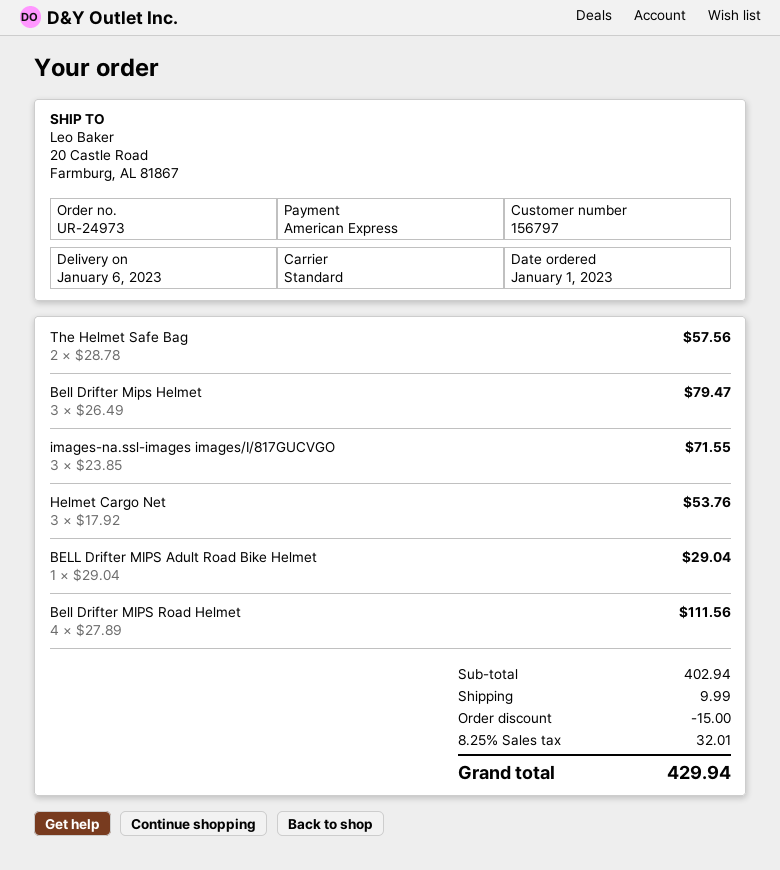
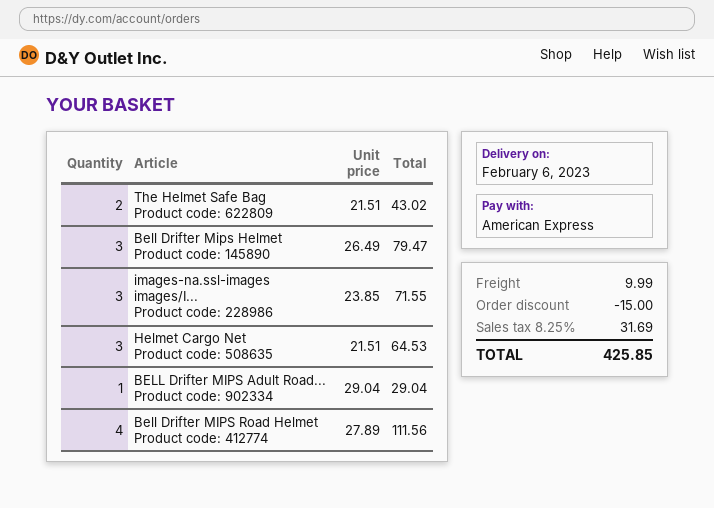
delivery date: 2023-01-06 -> 2023-02-06
The Helmet Safe Bag: 2 x 28.78 = 57.56 -> 2 x 21.51 = 43.02
Helmet Cargo Net: 3 x 17.92 = 53.76 -> 3 x 21.51 = 64.53
tax: 8.25% = 32.01 -> 8.25% = 31.69
total: 429.94 -> 425.85

